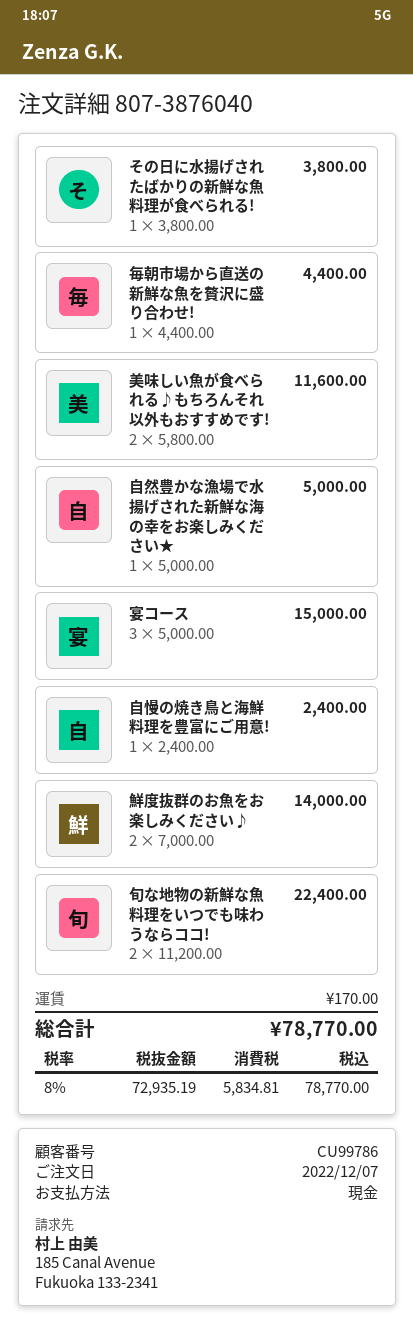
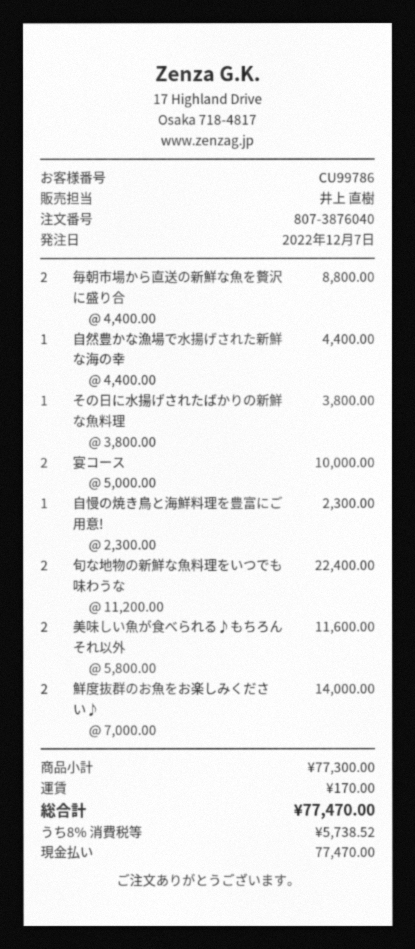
毎朝市場から直送の新鮮な魚を贅沢に盛り合わせ!: 1 x 4400.00 = 4400.00 -> 2 x 4400.00 = 8800.00
自然豊かな漁場で水揚げされた新鮮な海の幸をお楽しみください★: 1 x 5000.00 = 5000.00 -> 1 x 4400.00 = 4400.00
宴コース: 3 x 5000.00 = 15000.00 -> 2 x 5000.00 = 10000.00
自慢の焼き鳥と海鮮料理を豊富にご用意!: 1 x 2400.00 = 2400.00 -> 1 x 2300.00 = 2300.00
tax: 8% = 5834.81 -> 8% = 5738.52
total: 78770.00 -> 77470.00

